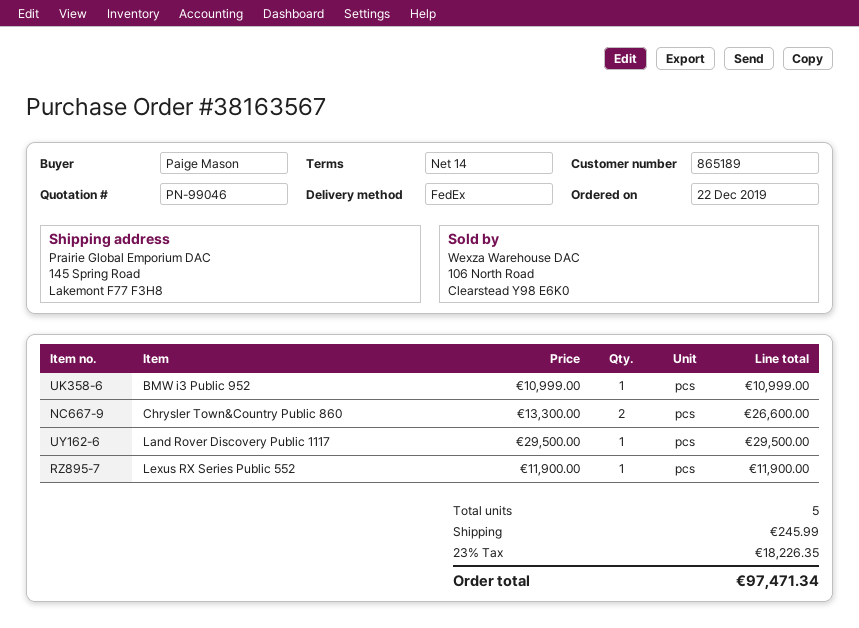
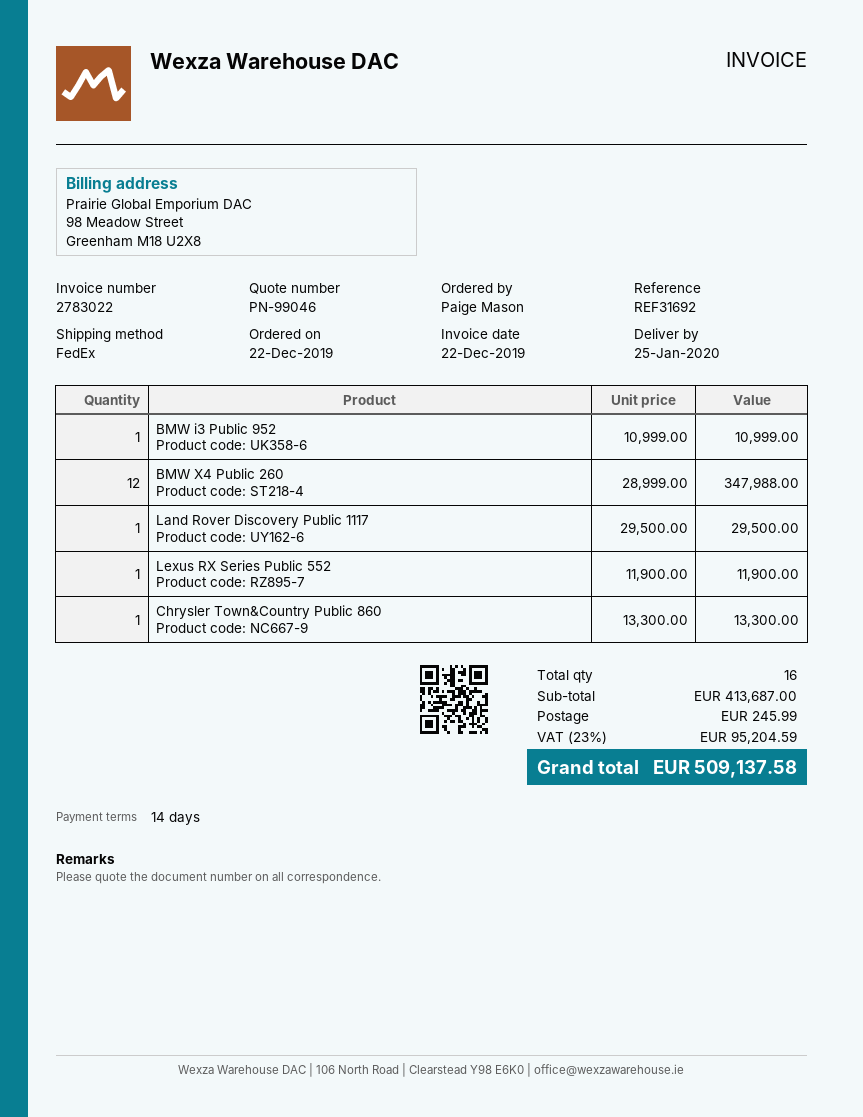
Chrysler Town&Country Public 860: 2 x 13300.00 = 26600.00 -> 1 x 13300.00 = 13300.00
BMW X4 Public 260: none -> 12 x 28999.00 = 347988.00
total quantity: 5 -> 16
tax: 23% = 18226.35 -> 23% = 95204.59
total: 97471.34 -> 509137.58

